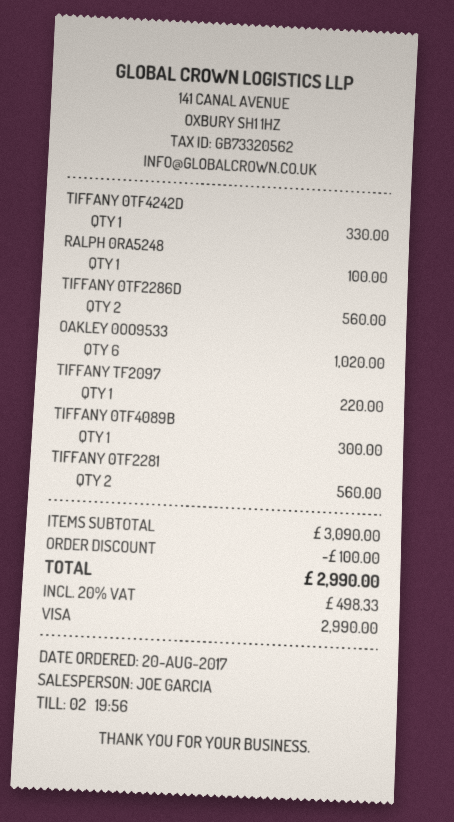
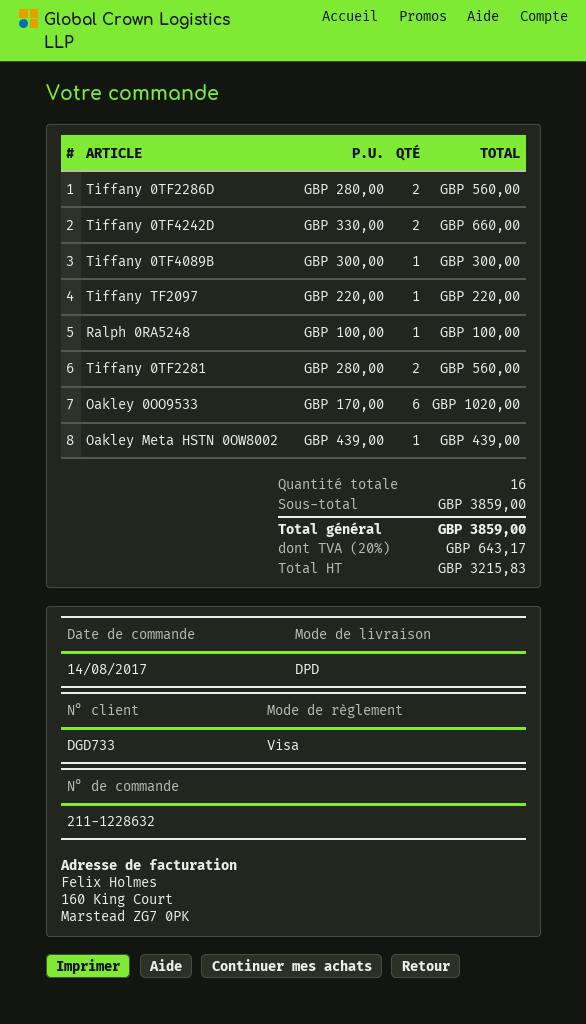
order date: 2017-08-20 -> 2017-08-14
TIFFANY 0TF4242D: 1 for 330.00 -> 2 for 660.00
Oakley Meta HSTN 0OW8002: none -> 1 for 439.00
subtotal: 3090.00 -> 3859.00
discount: 100.00 -> none
tax: 20% = 498.33 -> 20% = 643.17
total: 2990.00 -> 3859.00

